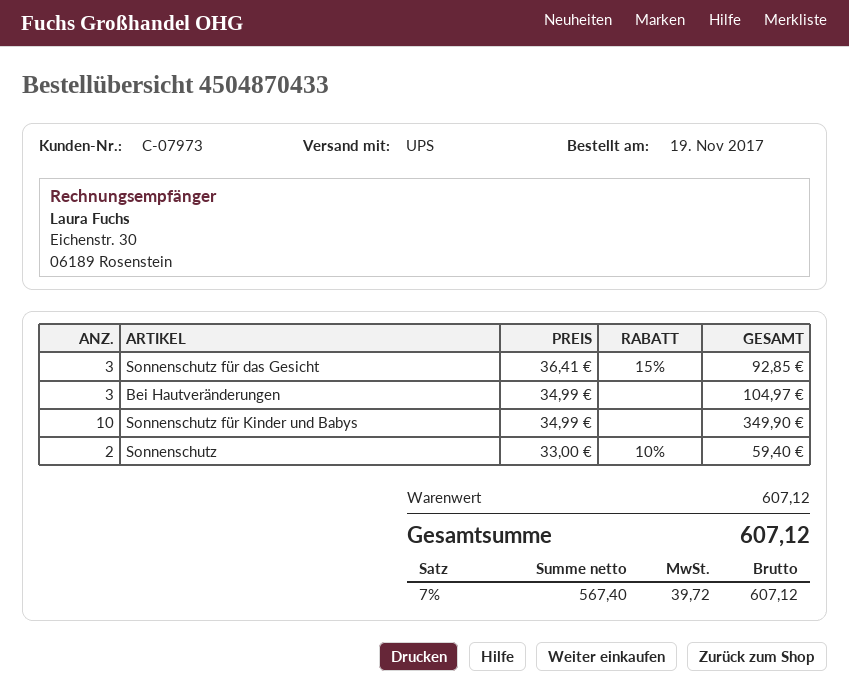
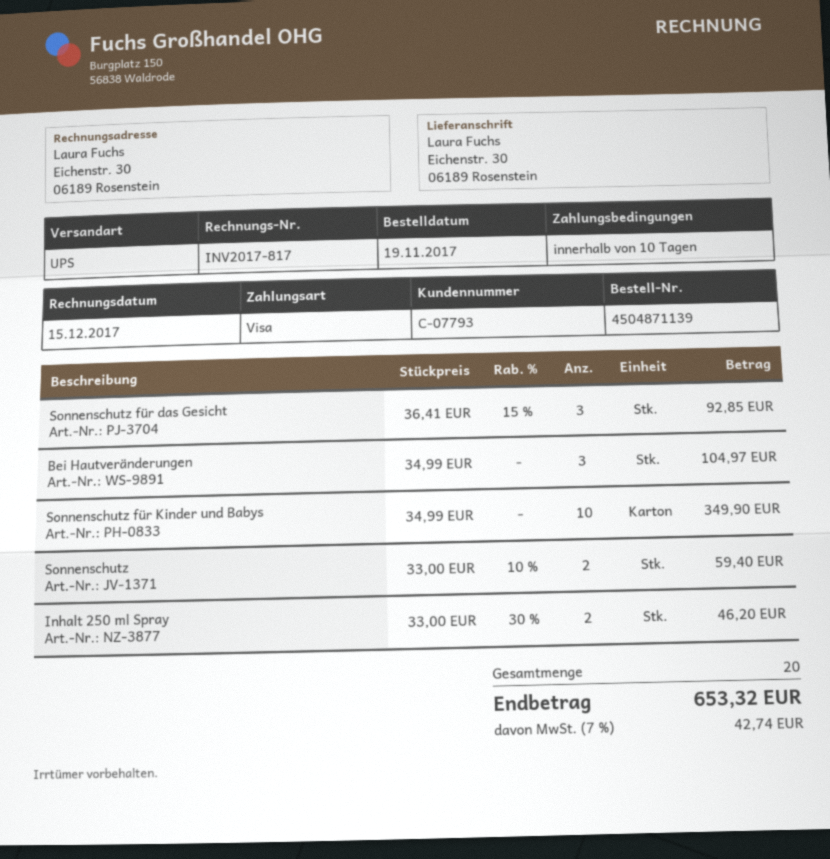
order number: 4504870433 -> 4504871139
customer number: C-07973 -> C-07793
Inhalt 250 ml Spray: none -> 2 x 33.00 - 30% = 46.20
tax: 7% = 39.72 -> 7% = 42.74
total: 607.12 -> 653.32

